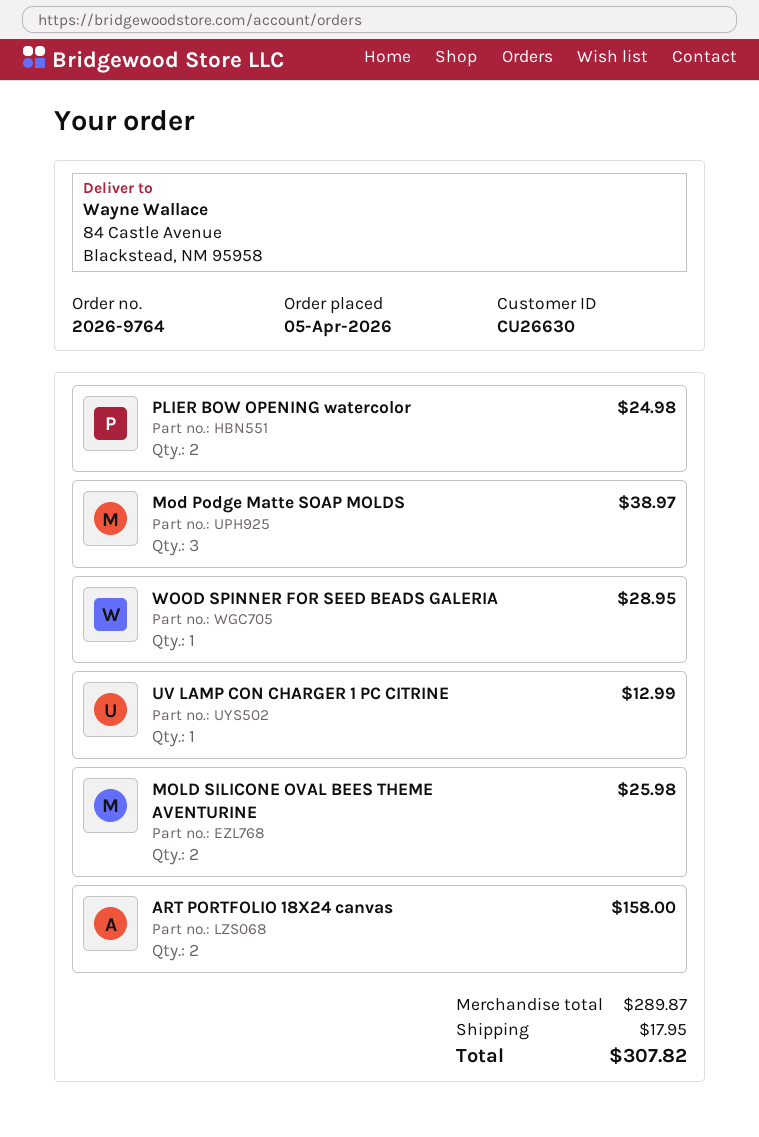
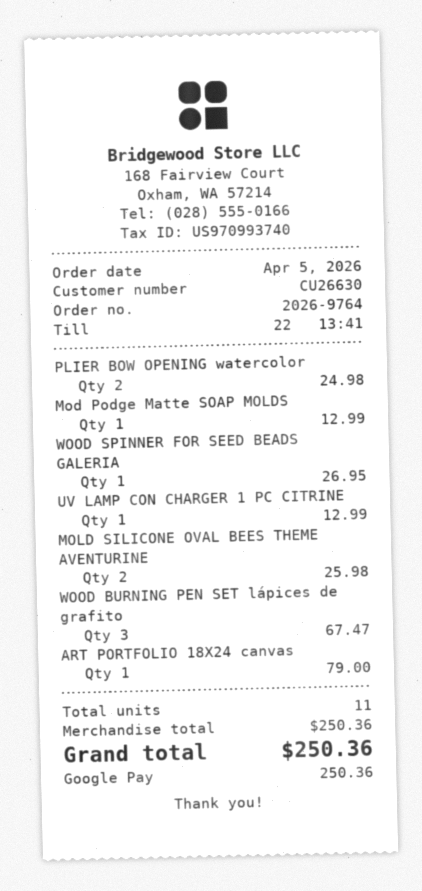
Mod Podge Matte SOAP MOLDS: 3 for 38.97 -> 1 for 12.99
WOOD SPINNER FOR SEED BEADS GALERIA: 1 for 28.95 -> 1 for 26.95
ART PORTFOLIO 18X24 canvas: 2 for 158.00 -> 1 for 79.00
WOOD BURNING PEN SET lápices de grafito: none -> 3 for 67.47
subtotal: 289.87 -> 250.36
shipping: 17.95 -> none
total: 307.82 -> 250.36

